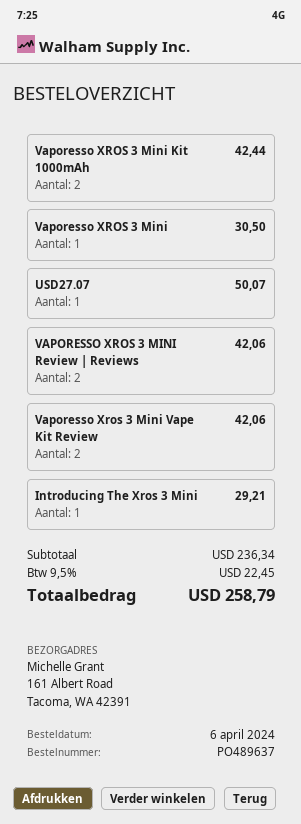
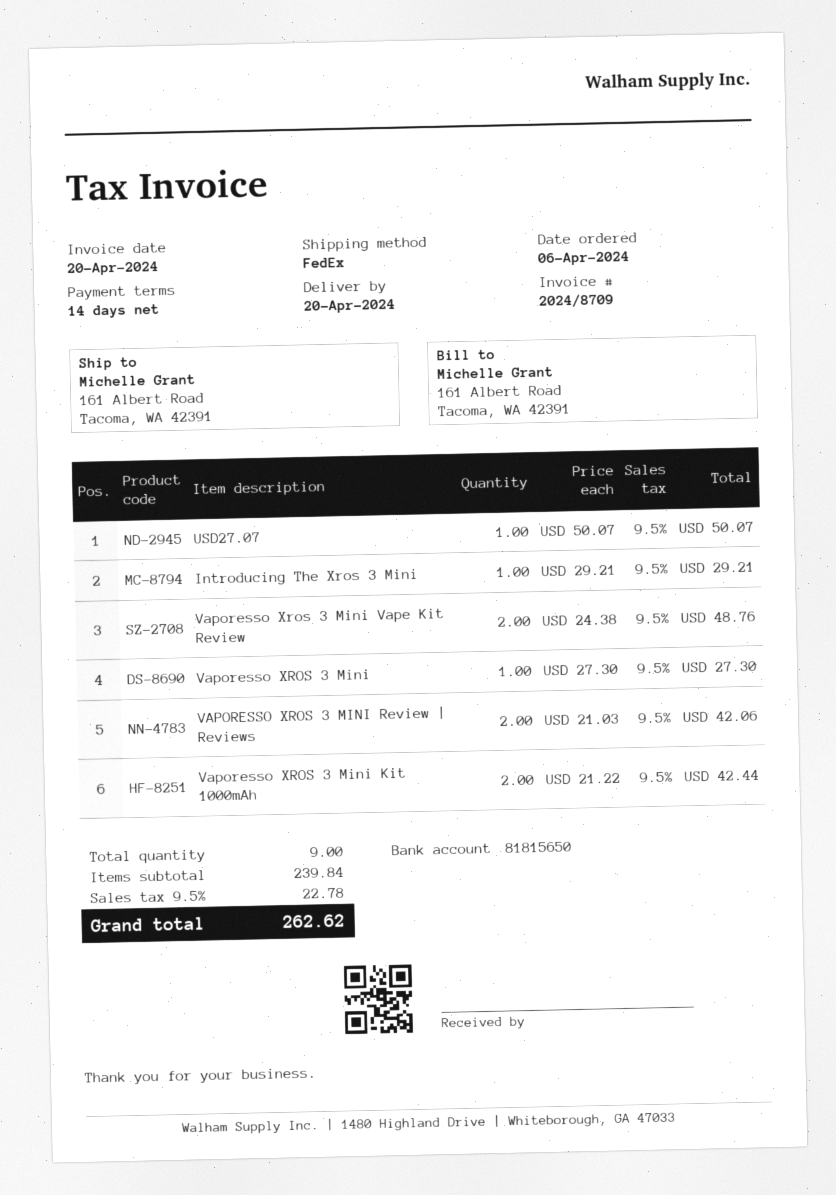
Vaporesso XROS 3 Mini: 1 for 30.50 -> 1 for 27.30
Vaporesso Xros 3 Mini Vape Kit Review: 2 for 42.06 -> 2 for 48.76
subtotal: 236.34 -> 239.84
tax: 9.5% = 22.45 -> 9.5% = 22.78
total: 258.79 -> 262.62

